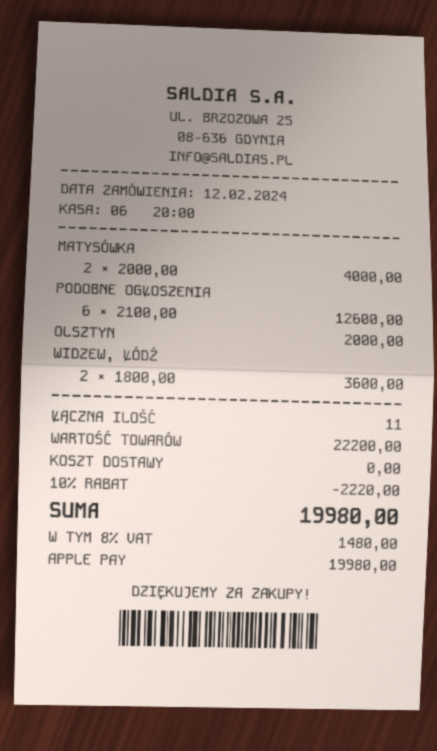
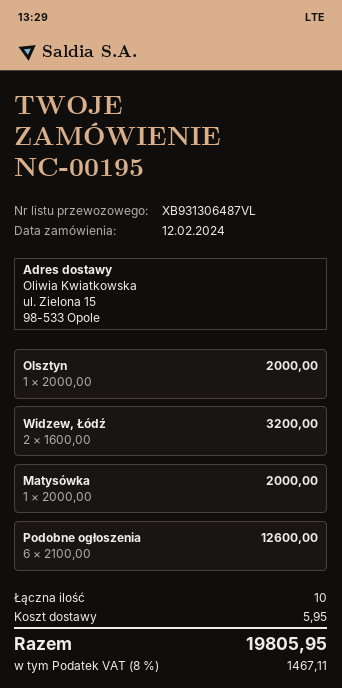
MATYSÓWKA: 2 x 2000.00 = 4000.00 -> 1 x 2000.00 = 2000.00
WIDZEW, ŁÓDŹ: 2 x 1800.00 = 3600.00 -> 2 x 1600.00 = 3200.00
total quantity: 11 -> 10
discount: 10% = 2220.00 -> none
shipping: 0.00 -> 5.95
tax: 8% = 1480.00 -> 8% = 1467.11
total: 19980.00 -> 19805.95

